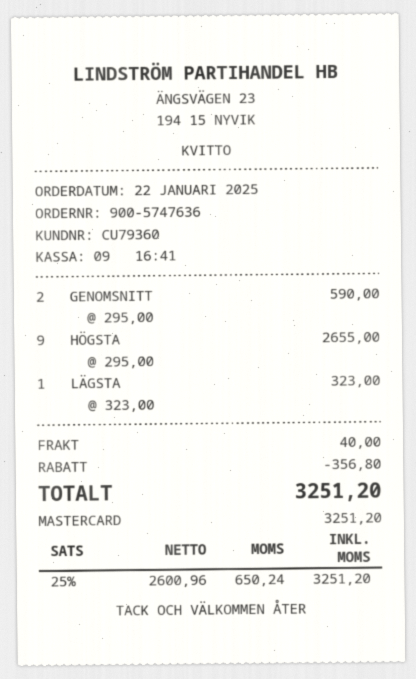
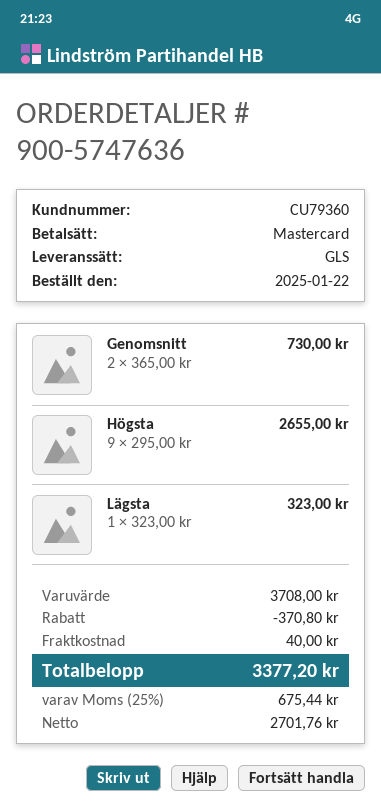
GENOMSNITT: 2 x 295.00 = 590.00 -> 2 x 365.00 = 730.00
discount: 356.80 -> 370.80
net: 2600.96 -> 2701.76
tax: 25% = 650.24 -> 25% = 675.44
total: 3251.20 -> 3377.20

